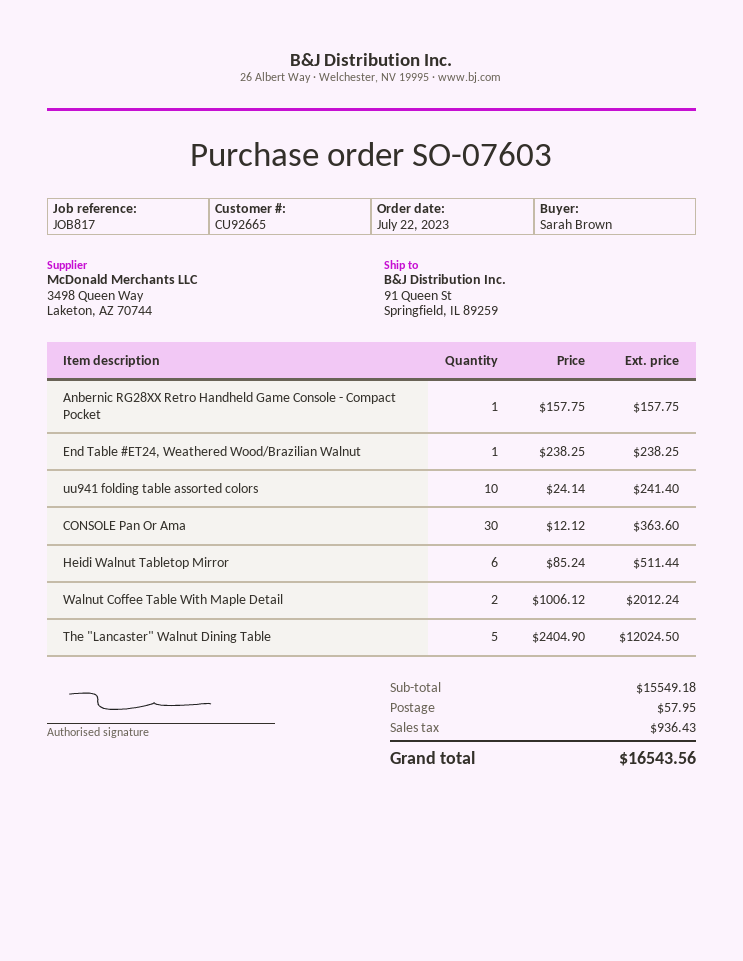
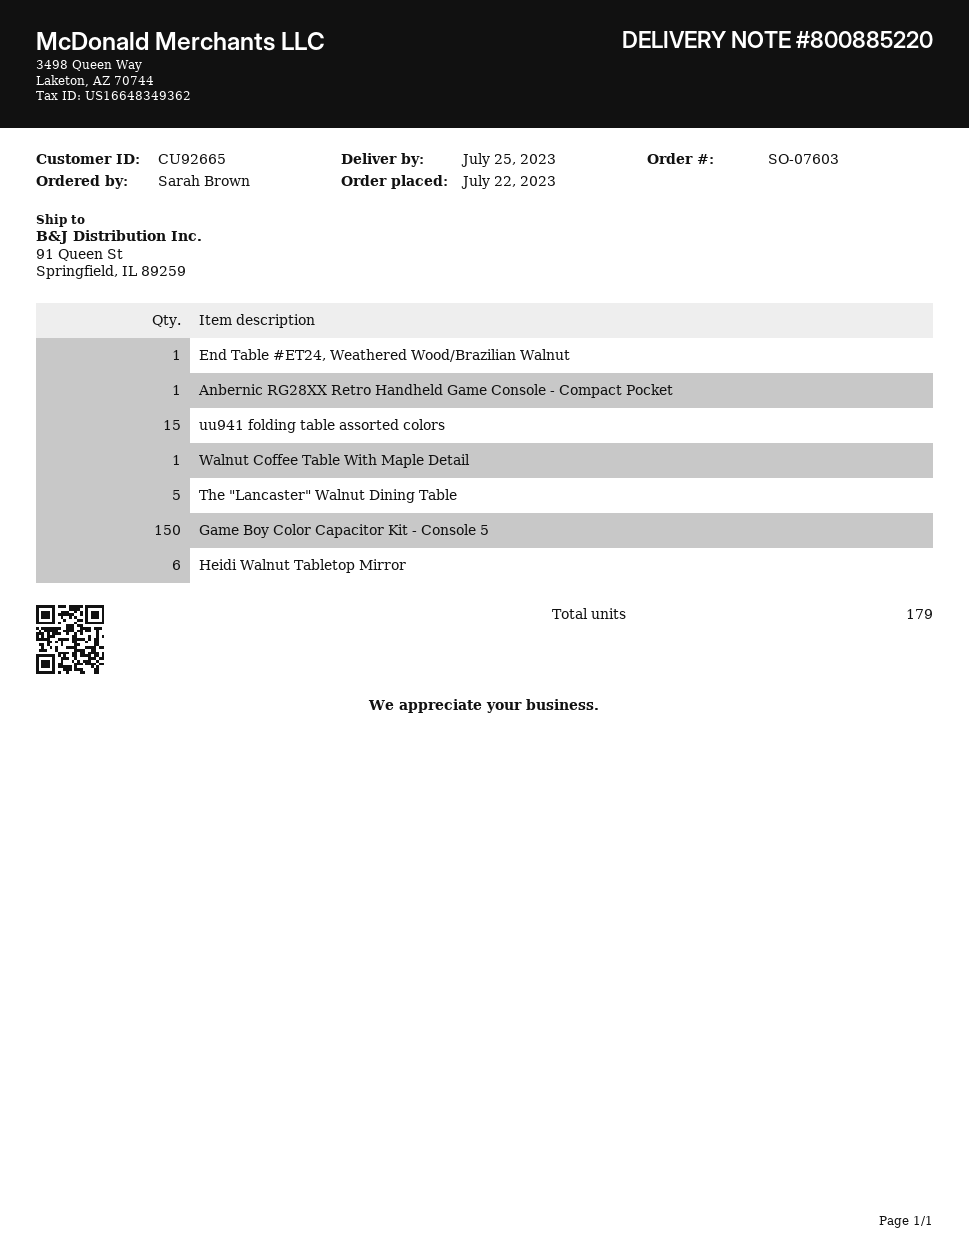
uu941 folding table assorted colors: 10 -> 15
CONSOLE Pan Or Ama: 30 -> none
Walnut Coffee Table With Maple Detail: 2 -> 1
Game Boy Color Capacitor Kit - Console 5: none -> 150

